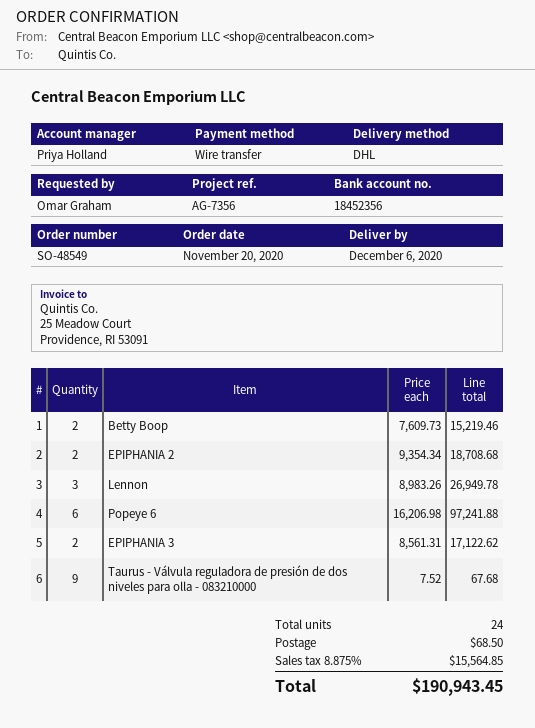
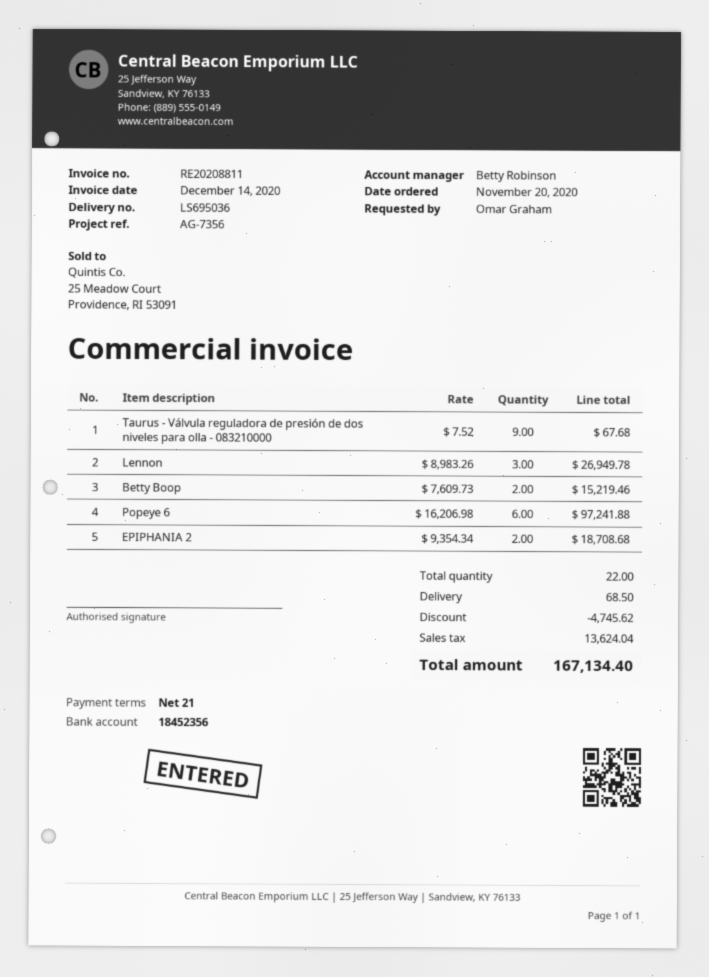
sales rep: Priya Holland -> Betty Robinson
EPIPHANIA 3: 2 x 8561.31 = 17122.62 -> none
total quantity: 24 -> 22
discount: none -> 4745.62
tax: 15564.85 -> 13624.04
total: 190943.45 -> 167134.40

